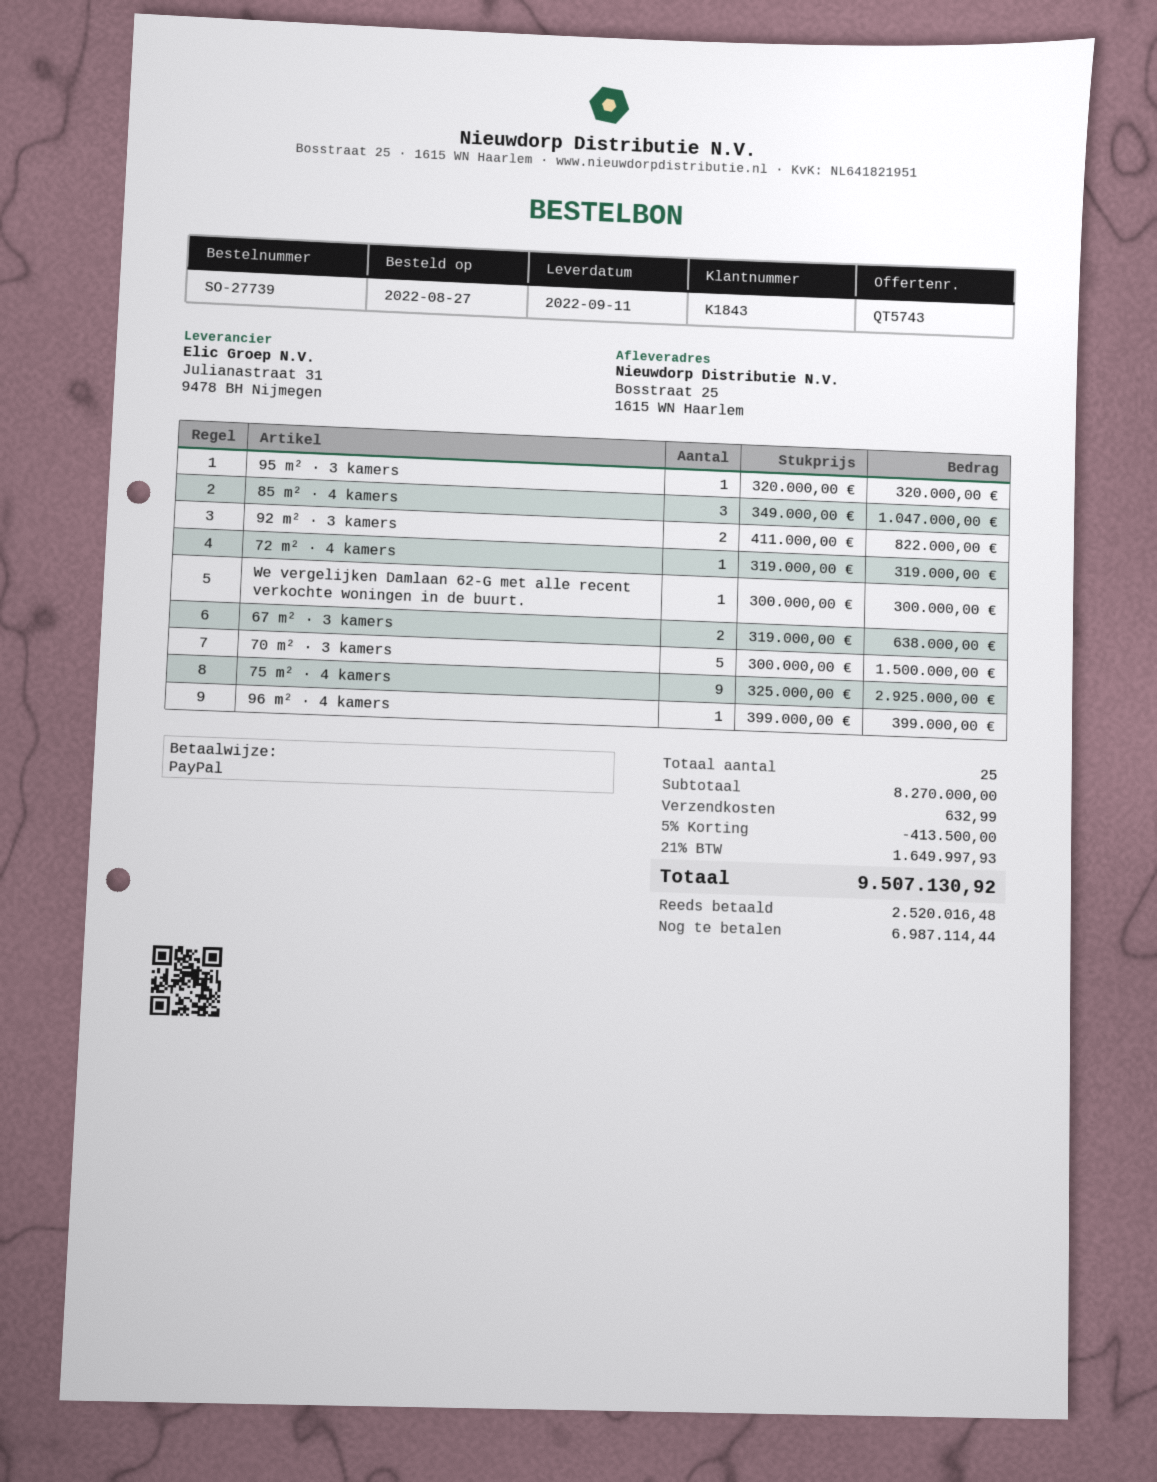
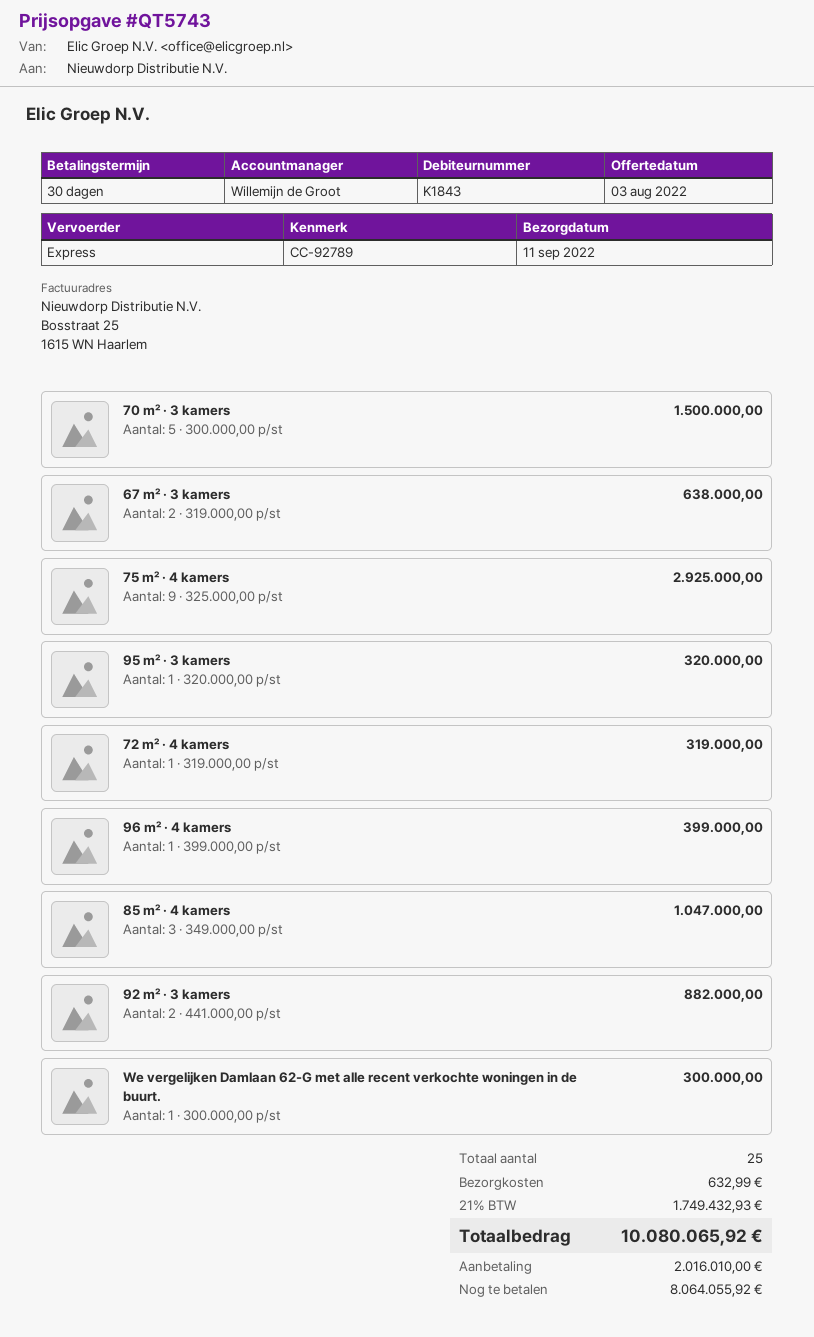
92 m² · 3 kamers: 2 x 411000.00 = 822000.00 -> 2 x 441000.00 = 882000.00
discount: 5% = 413500.00 -> none
tax: 21% = 1649997.93 -> 21% = 1749432.93
total: 9507130.92 -> 10080065.92
deposit: 2520016.48 -> 2016010.00
balance: 6987114.44 -> 8064055.92

